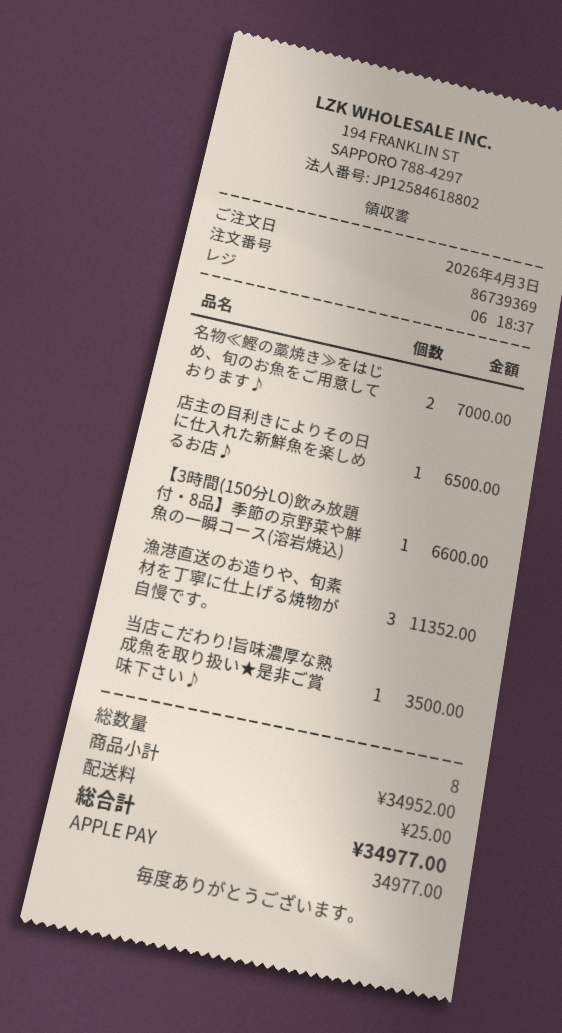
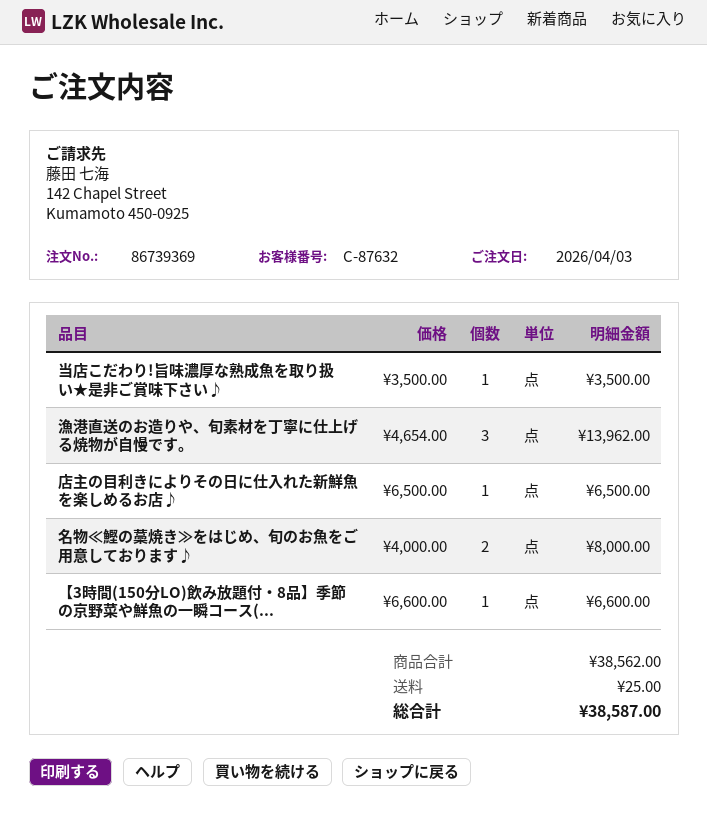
名物≪鰹の藁焼き≫をはじめ、旬のお魚をご用意しております♪: 2 for 7000.00 -> 2 for 8000.00
漁港直送のお造りや、旬素材を丁寧に仕上げる焼物が自慢です。: 3 for 11352.00 -> 3 for 13962.00
subtotal: 34952.00 -> 38562.00
total: 34977.00 -> 38587.00

